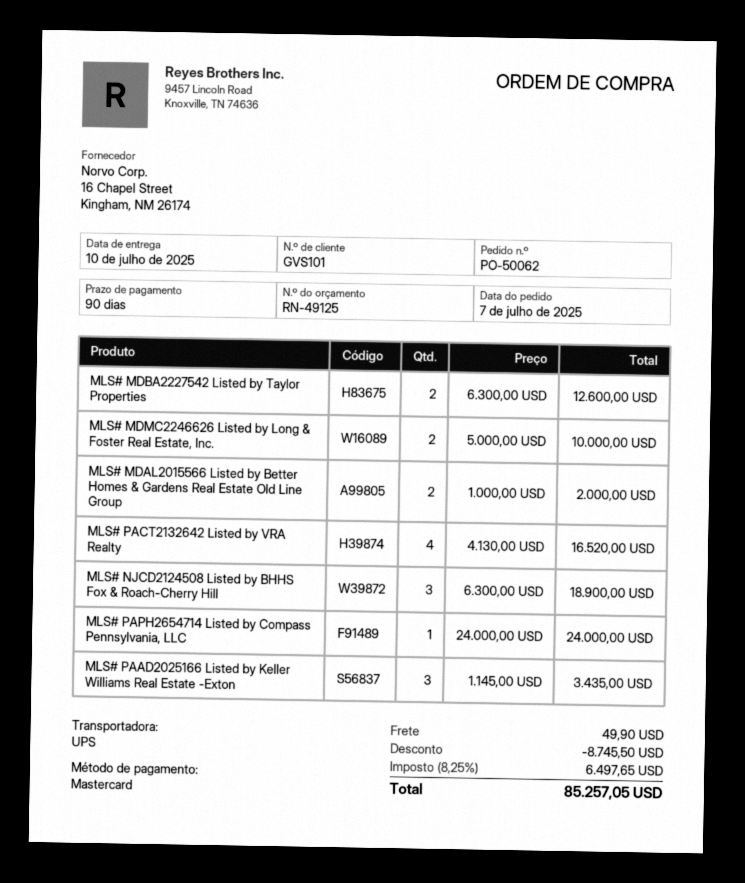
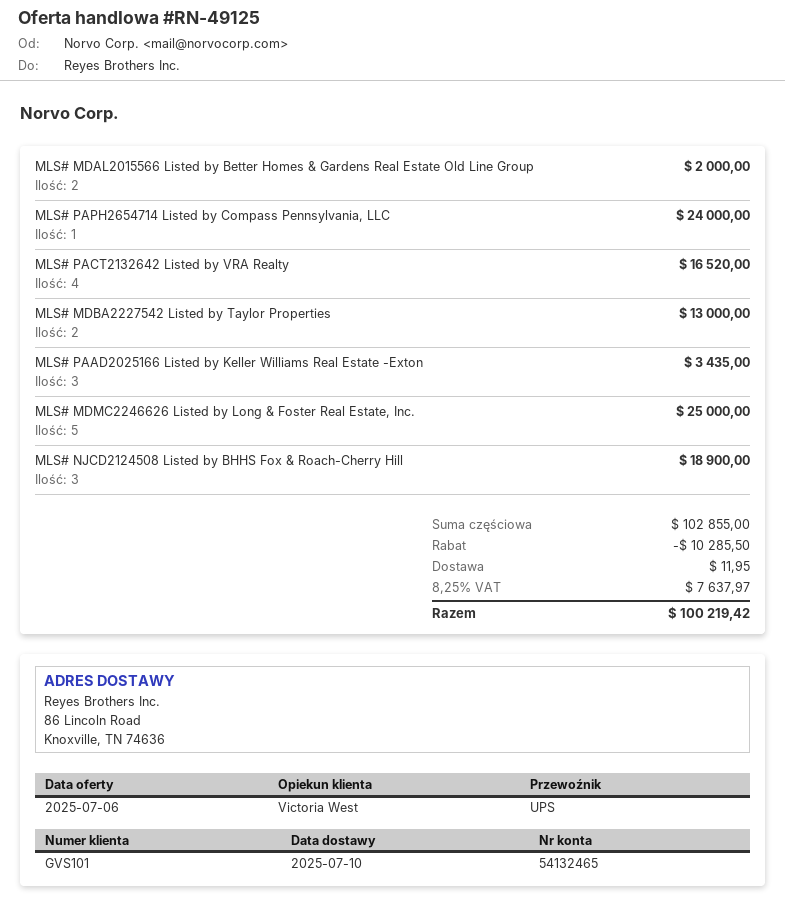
MLS# MDBA2227542 Listed by Taylor Properties: 2 for 12600.00 -> 2 for 13000.00
MLS# MDMC2246626 Listed by Long & Foster Real Estate, Inc.: 2 for 10000.00 -> 5 for 25000.00
discount: 8745.50 -> 10285.50
shipping: 49.90 -> 11.95
tax: 8.25% = 6497.65 -> 8.25% = 7637.97
total: 85257.05 -> 100219.42

